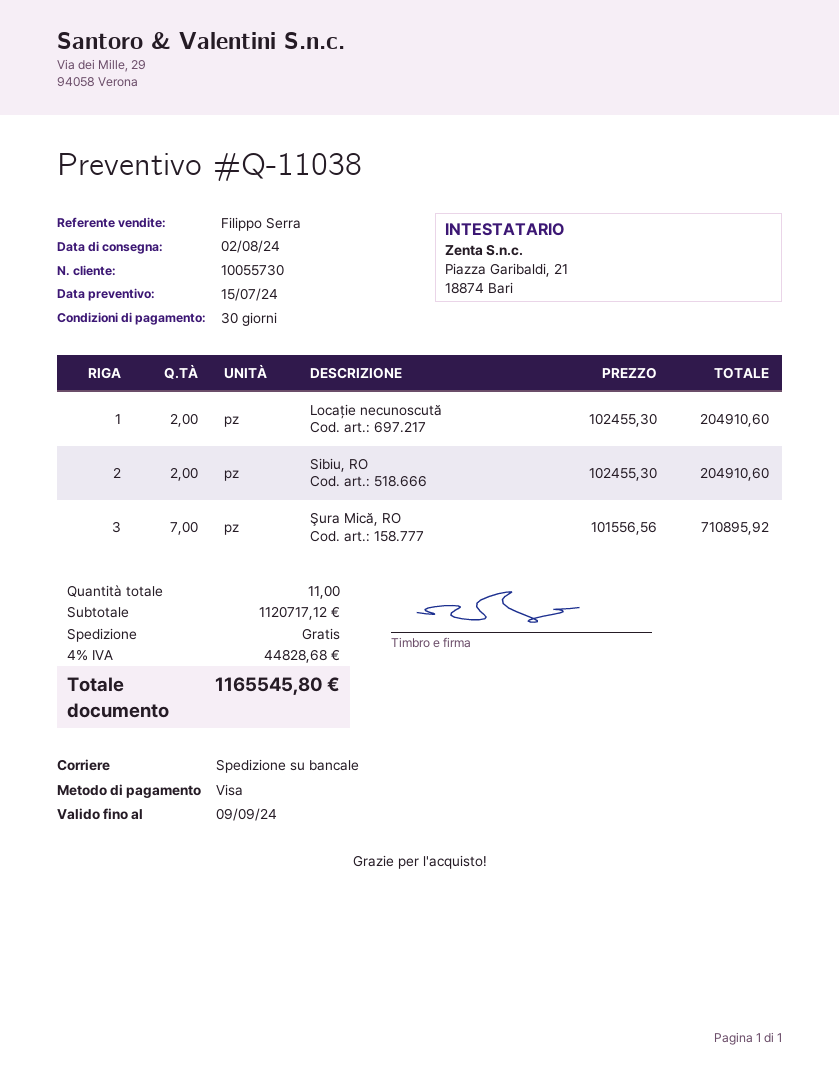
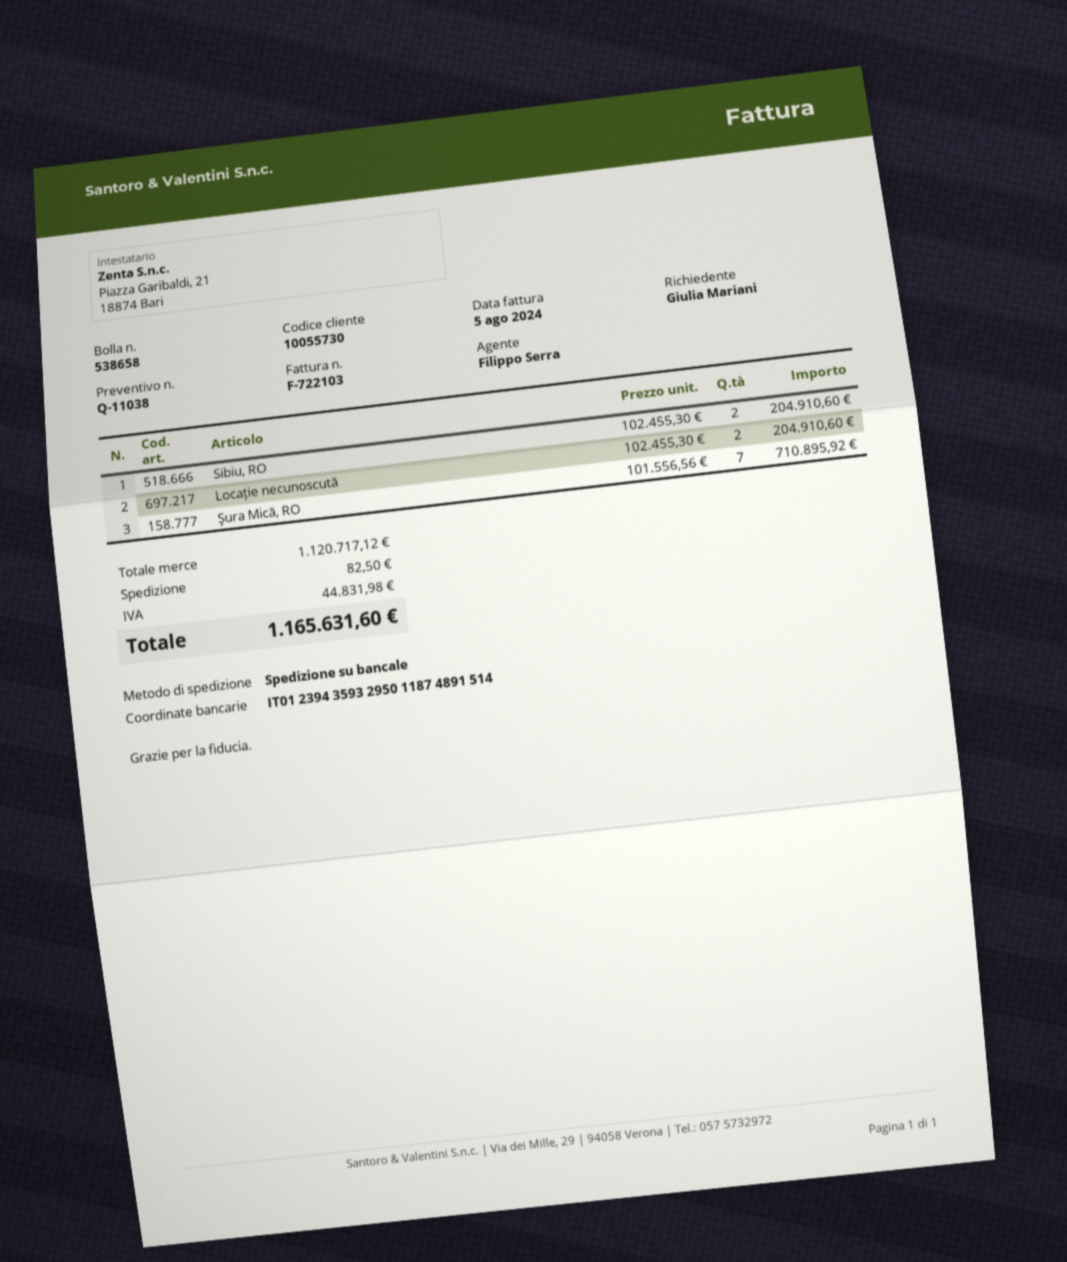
shipping: 0.00 -> 82.50
tax: 44828.68 -> 44831.98
total: 1165545.80 -> 1165631.60

